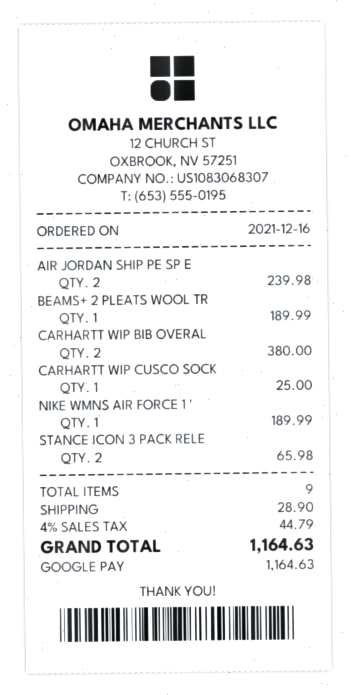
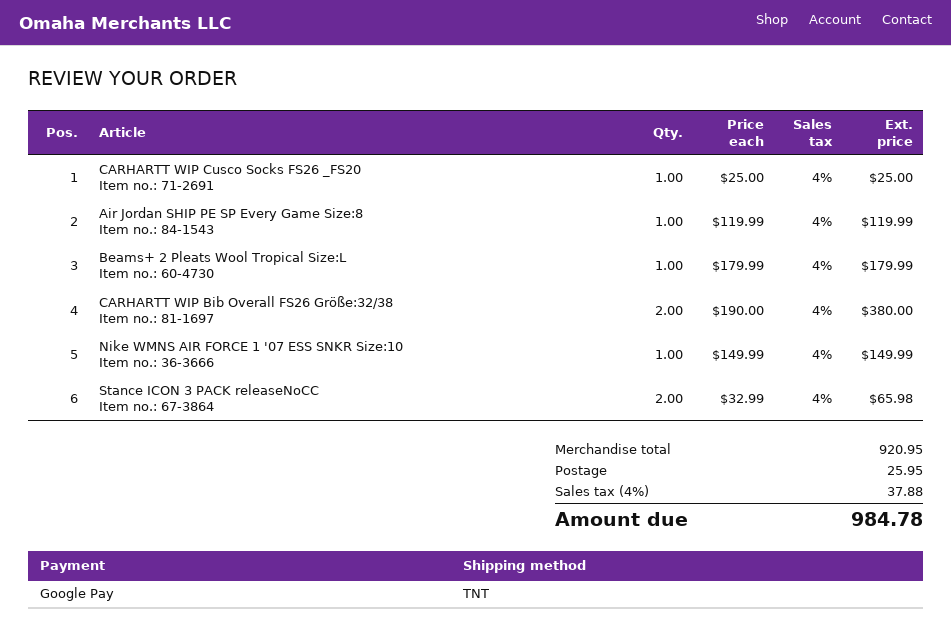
AIR JORDAN SHIP PE SP E: 2 for 239.98 -> 1 for 119.99
BEAMS+ 2 PLEATS WOOL TR: 1 for 189.99 -> 1 for 179.99
NIKE WMNS AIR FORCE 1 ': 1 for 189.99 -> 1 for 149.99
shipping: 28.90 -> 25.95
tax: 4% = 44.79 -> 4% = 37.88
total: 1164.63 -> 984.78

